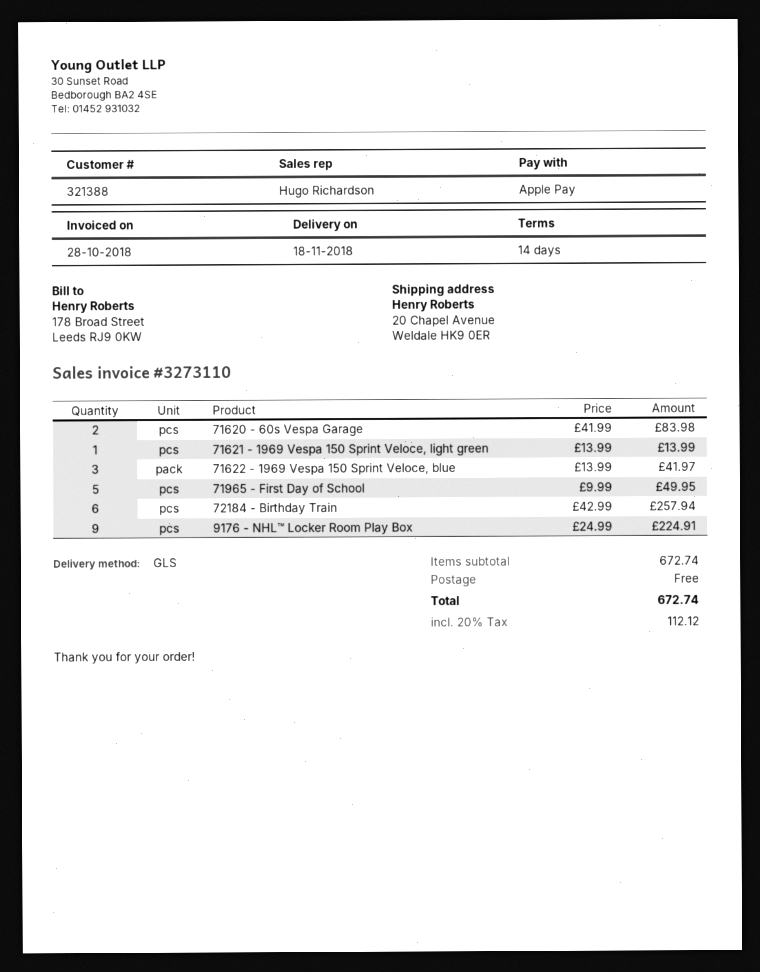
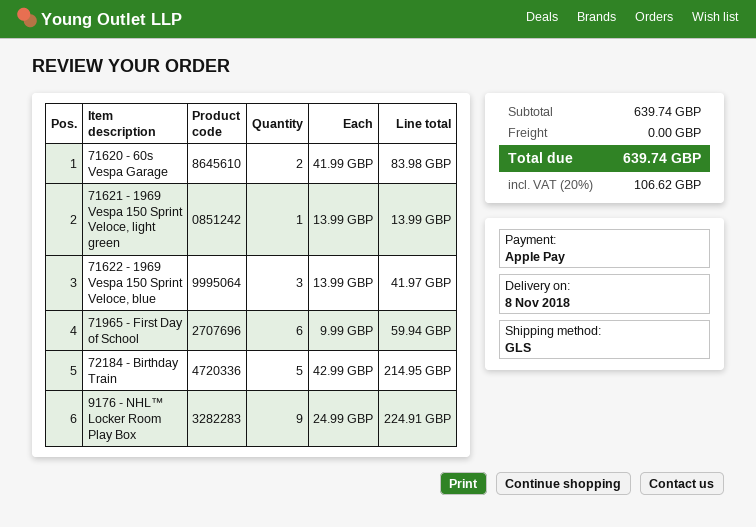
delivery date: 2018-11-18 -> 2018-11-08
71965 - First Day of School: 5 x 9.99 = 49.95 -> 6 x 9.99 = 59.94
72184 - Birthday Train: 6 x 42.99 = 257.94 -> 5 x 42.99 = 214.95
subtotal: 672.74 -> 639.74
tax: 20% = 112.12 -> 20% = 106.62
total: 672.74 -> 639.74

